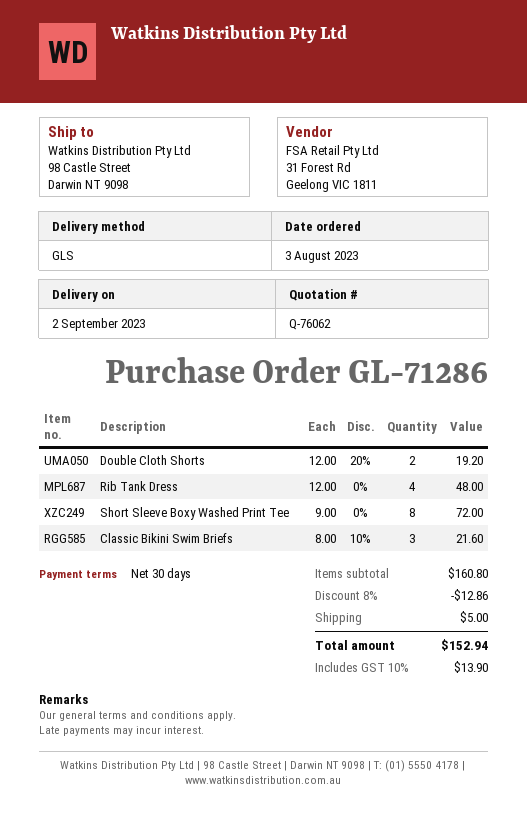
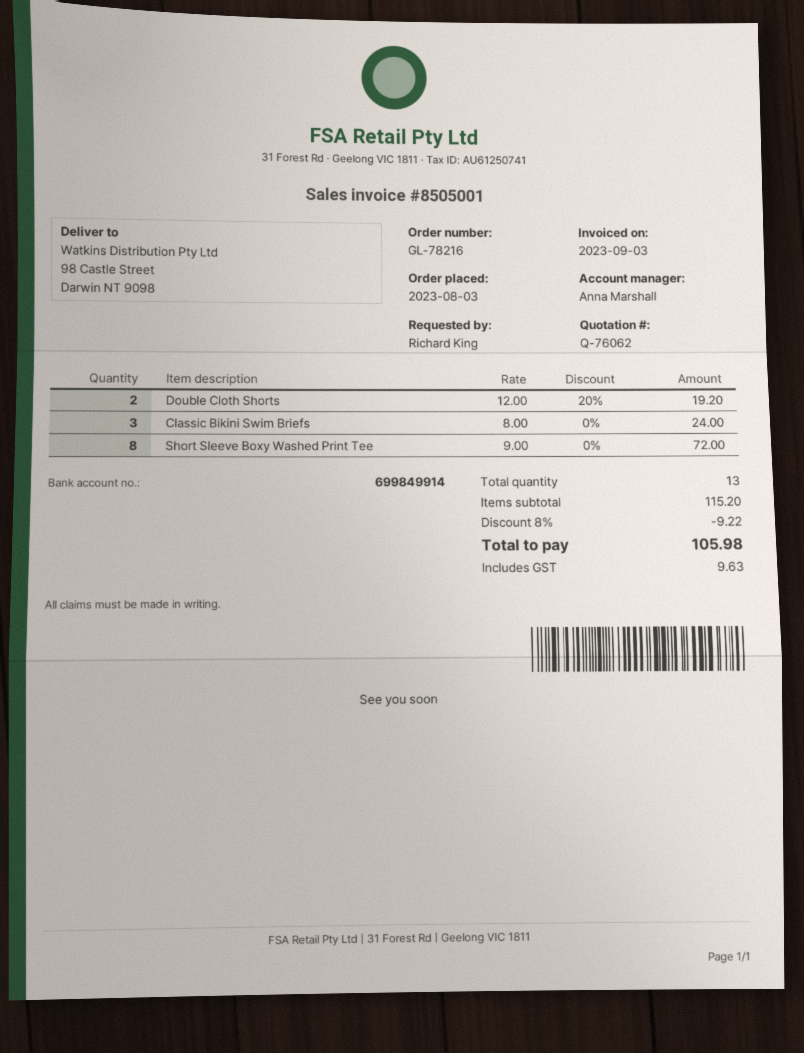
order number: GL-71286 -> GL-78216
Rib Tank Dress: 4 x 12.00 = 48.00 -> none
Classic Bikini Swim Briefs: 3 x 8.00 - 10% = 21.60 -> 3 x 8.00 = 24.00
subtotal: 160.80 -> 115.20
discount: 8% = 12.86 -> 8% = 9.22
shipping: 5.00 -> none
tax: 13.90 -> 9.63
total: 152.94 -> 105.98

